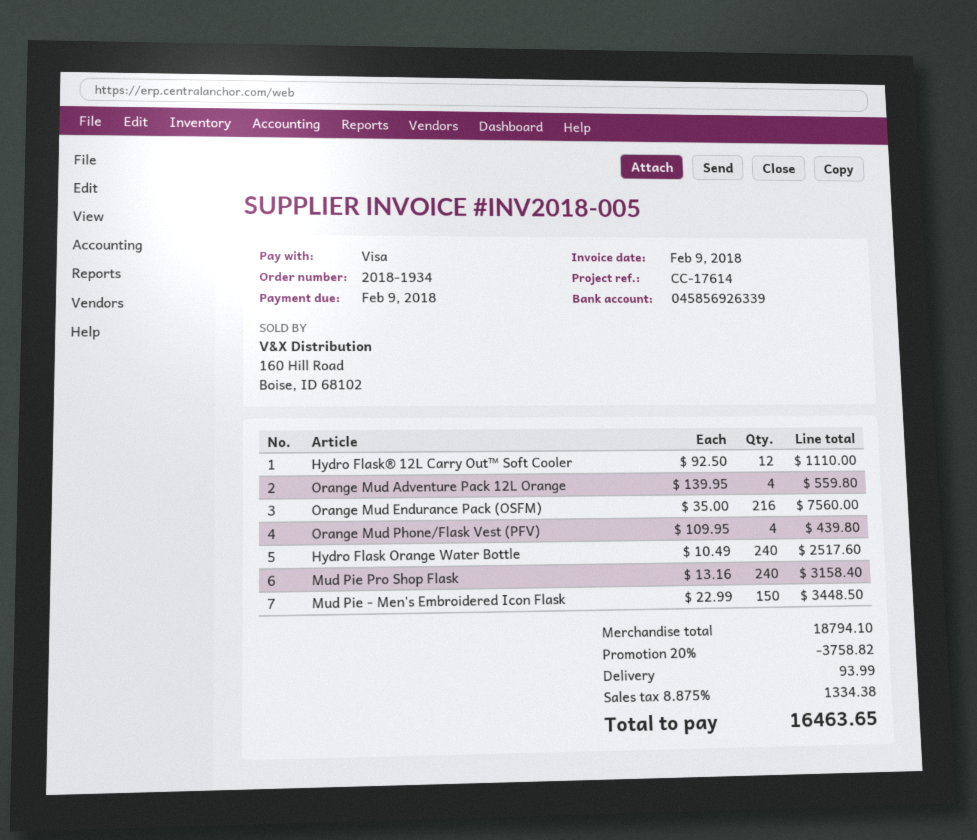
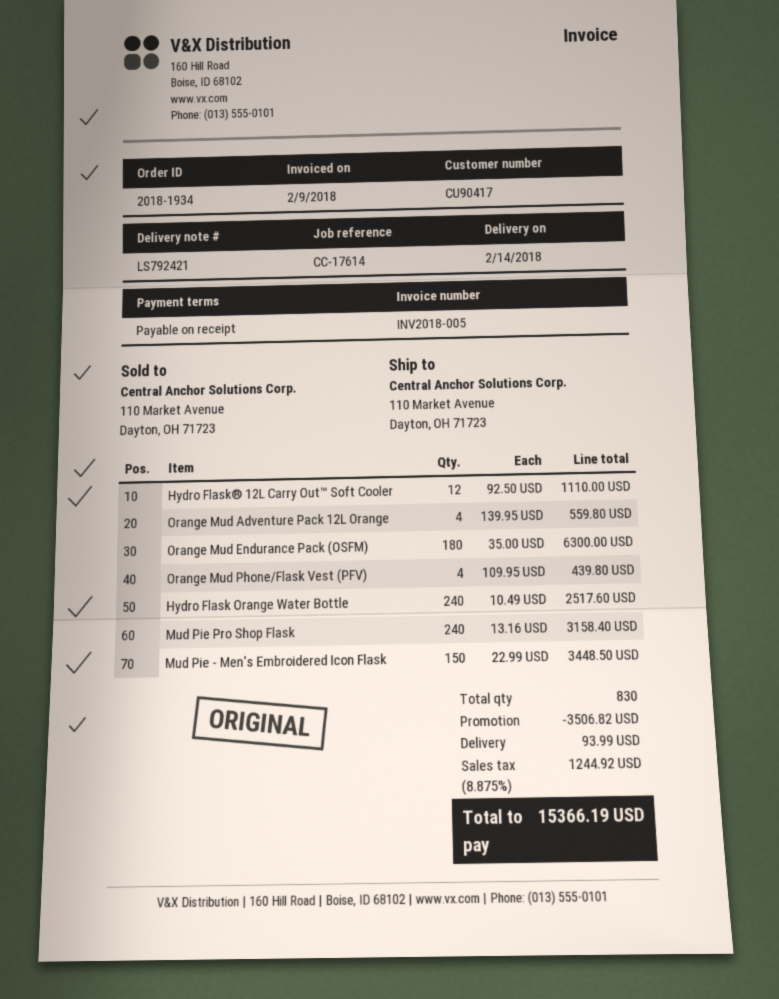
Orange Mud Endurance Pack (OSFM): 216 x 35.00 = 7560.00 -> 180 x 35.00 = 6300.00
discount: 3758.82 -> 3506.82
tax: 8.875% = 1334.38 -> 8.875% = 1244.92
total: 16463.65 -> 15366.19

